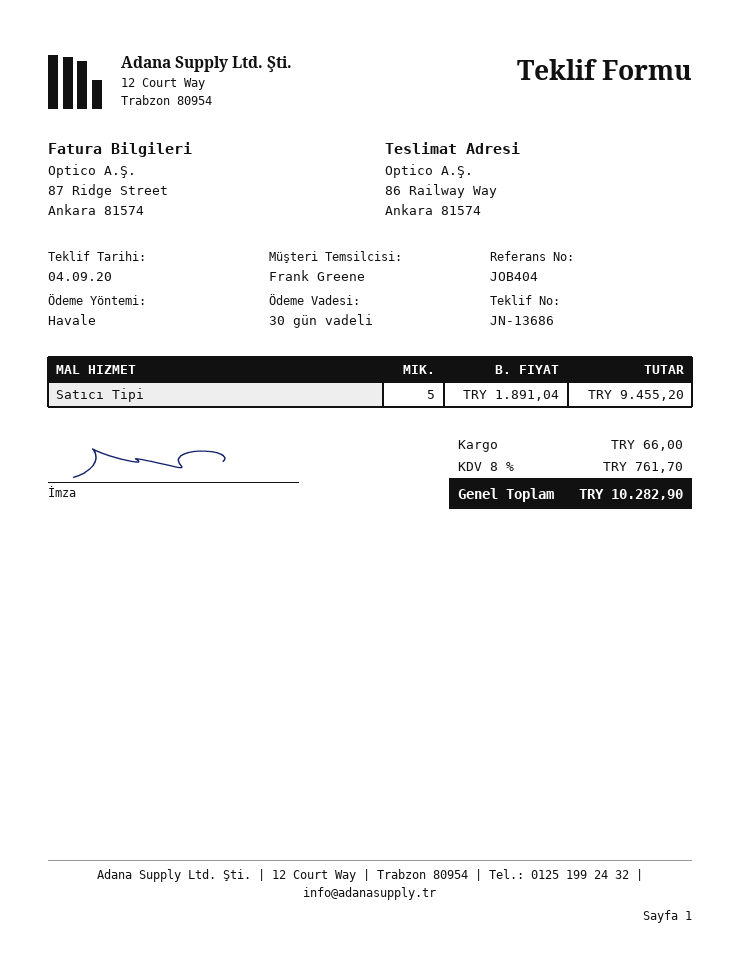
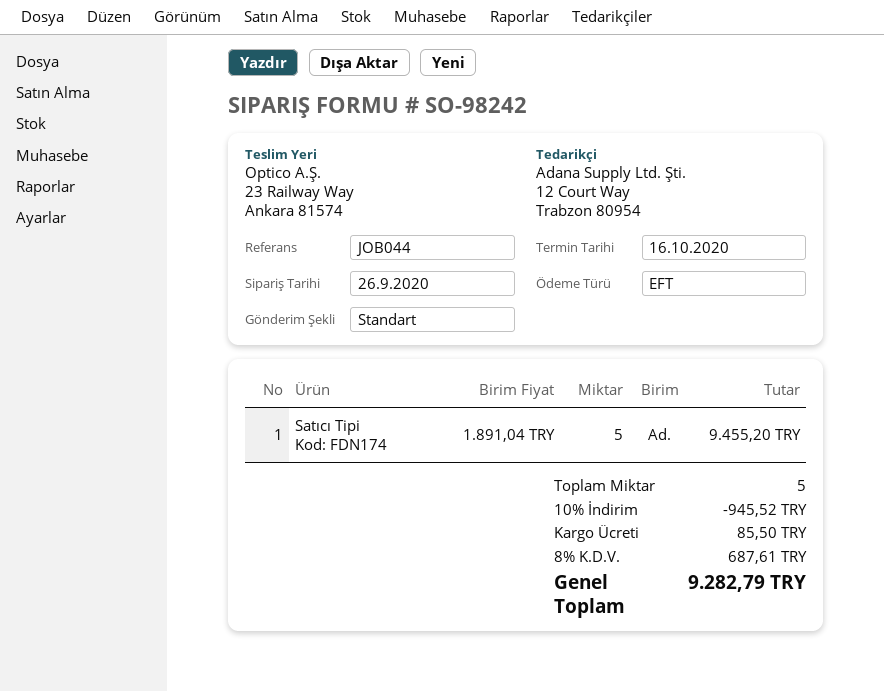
reference: JOB404 -> JOB044
ship to: 86 Railway Way, Ankara 81574 -> 23 Railway Way, Ankara 81574
discount: none -> 10% = 945.52
shipping: 66.00 -> 85.50
tax: 8% = 761.70 -> 8% = 687.61
total: 10282.90 -> 9282.79

